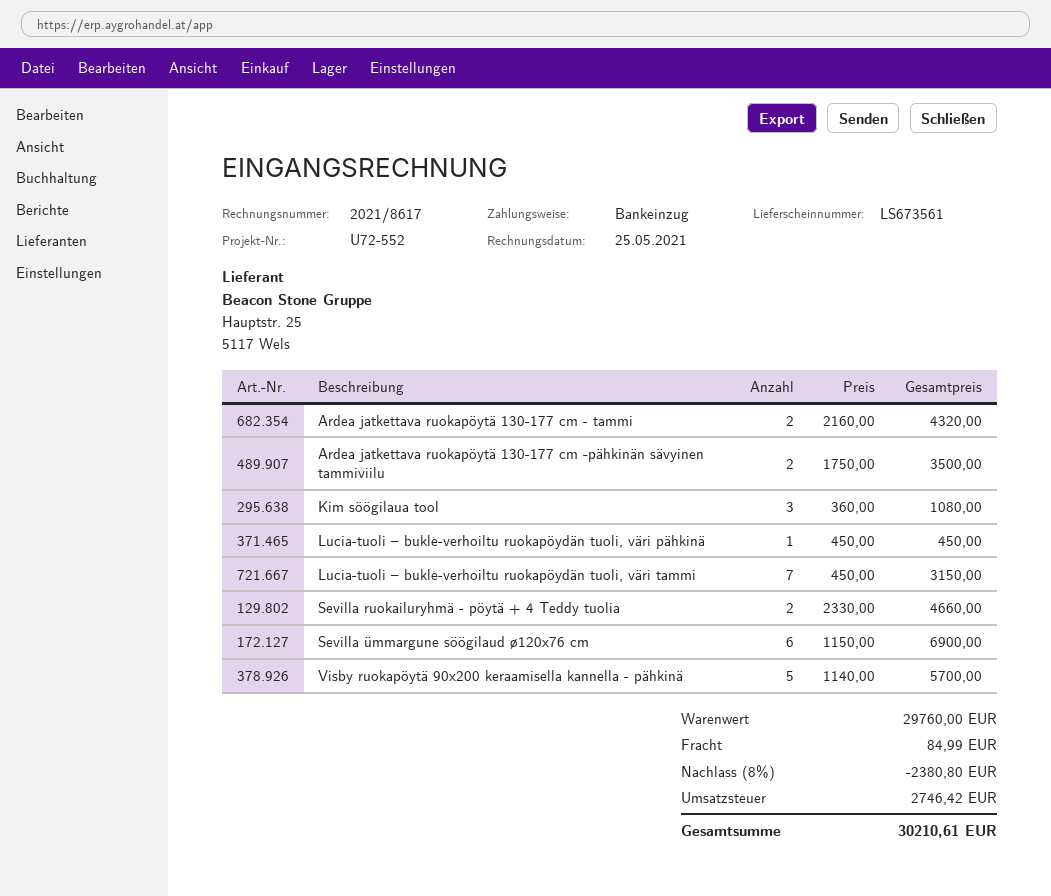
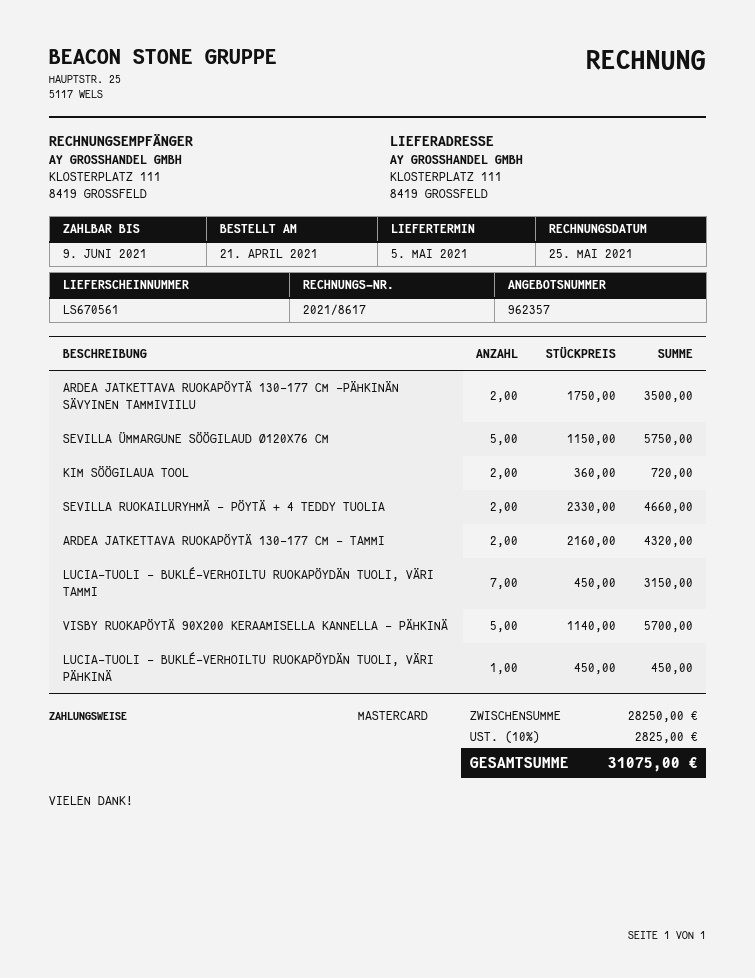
delivery note number: LS673561 -> LS670561
payment method: direct debit -> Mastercard
Kim söögilaua tool: 3 x 360.00 = 1080.00 -> 2 x 360.00 = 720.00
Sevilla ümmargune söögilaud ø120x76 cm: 6 x 1150.00 = 6900.00 -> 5 x 1150.00 = 5750.00
subtotal: 29760.00 -> 28250.00
discount: 8% = 2380.80 -> none
shipping: 84.99 -> none
tax: 2746.42 -> 2825.00
total: 30210.61 -> 31075.00

